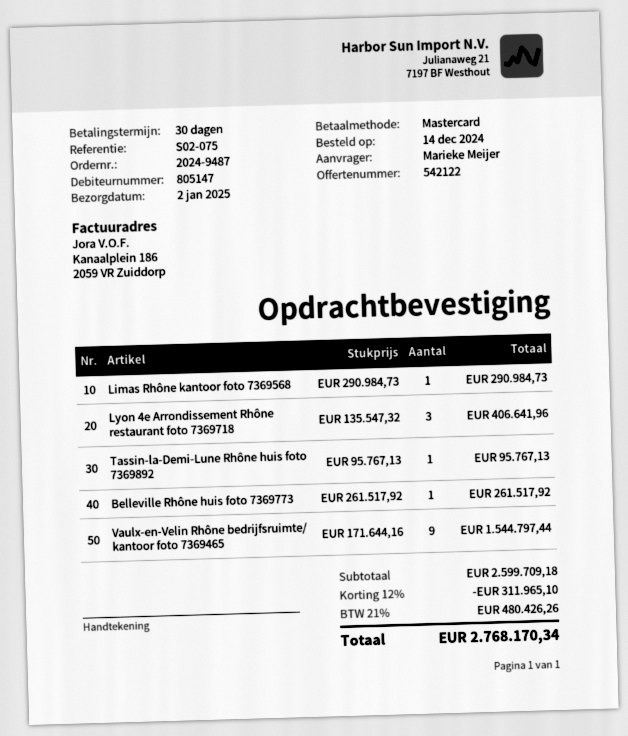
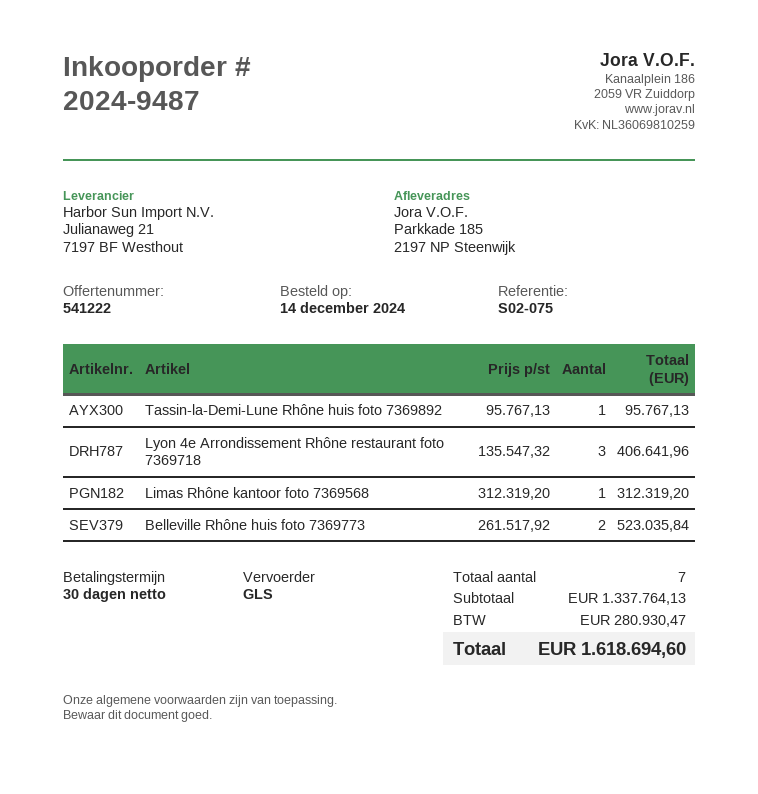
quote number: 542122 -> 541222
Limas Rhône kantoor foto 7369568: 1 x 290984.73 = 290984.73 -> 1 x 312319.20 = 312319.20
Belleville Rhône huis foto 7369773: 1 x 261517.92 = 261517.92 -> 2 x 261517.92 = 523035.84
Vaulx-en-Velin Rhône bedrijfsruimte/ kantoor foto 7369465: 9 x 171644.16 = 1544797.44 -> none
subtotal: 2599709.18 -> 1337764.13
discount: 12% = 311965.10 -> none
tax: 480426.26 -> 280930.47
total: 2768170.34 -> 1618694.60

